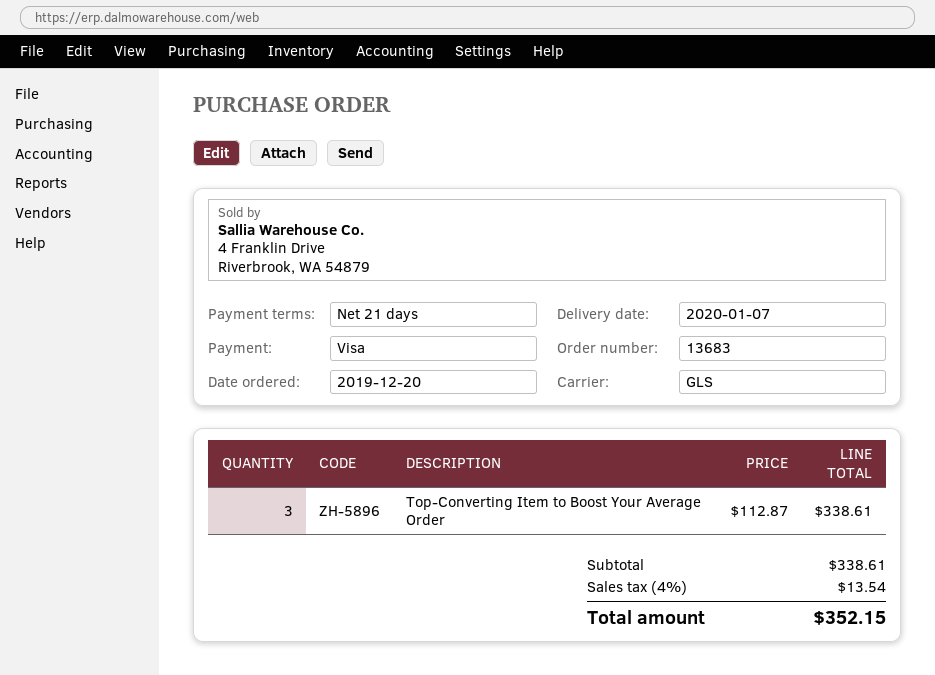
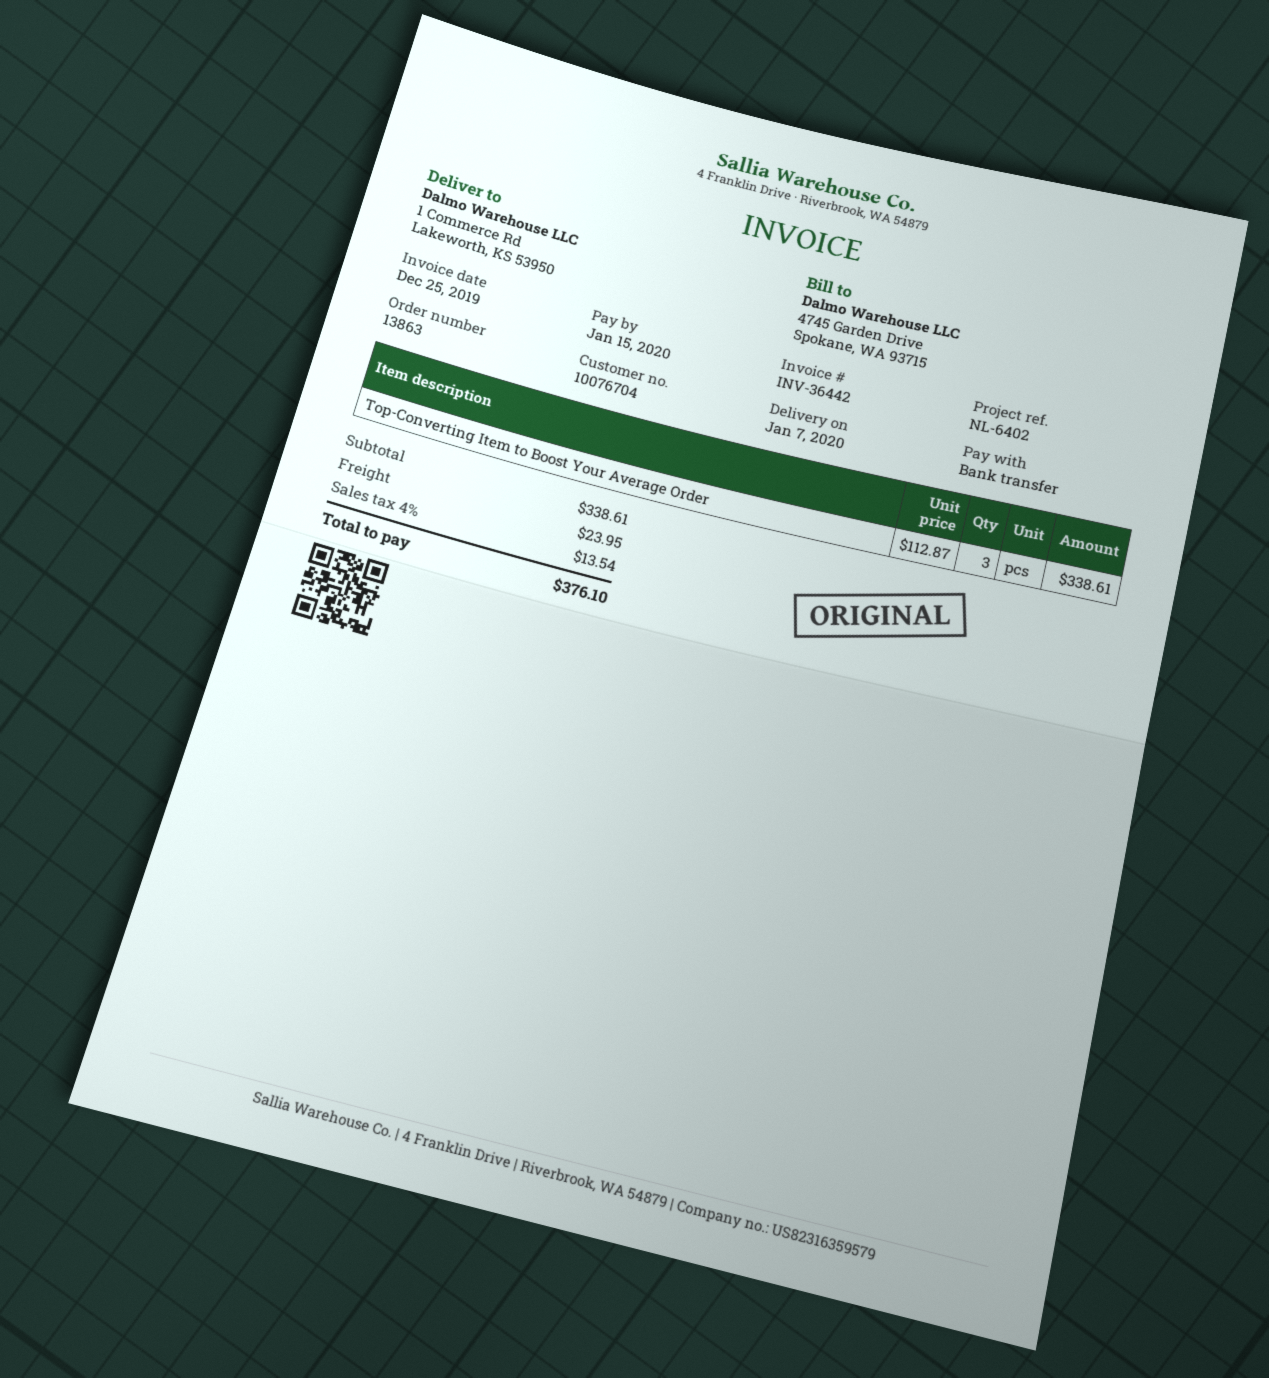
order number: 13683 -> 13863
payment method: Visa -> bank transfer
shipping: none -> 23.95
total: 352.15 -> 376.10

